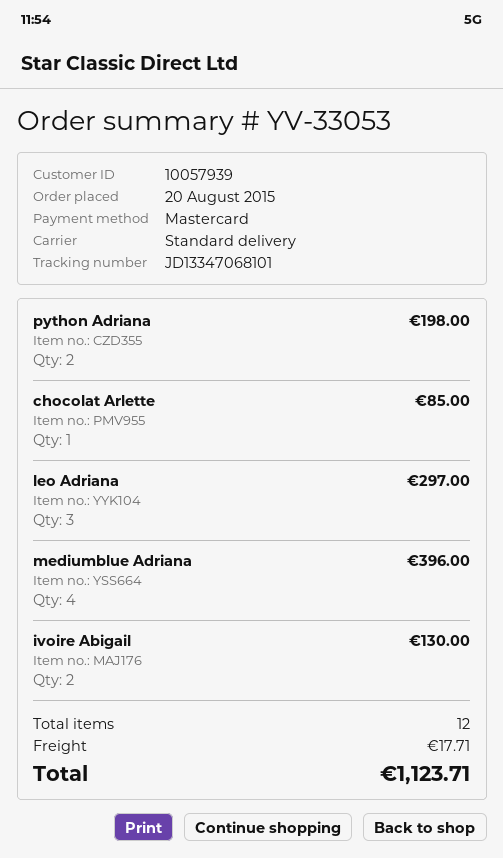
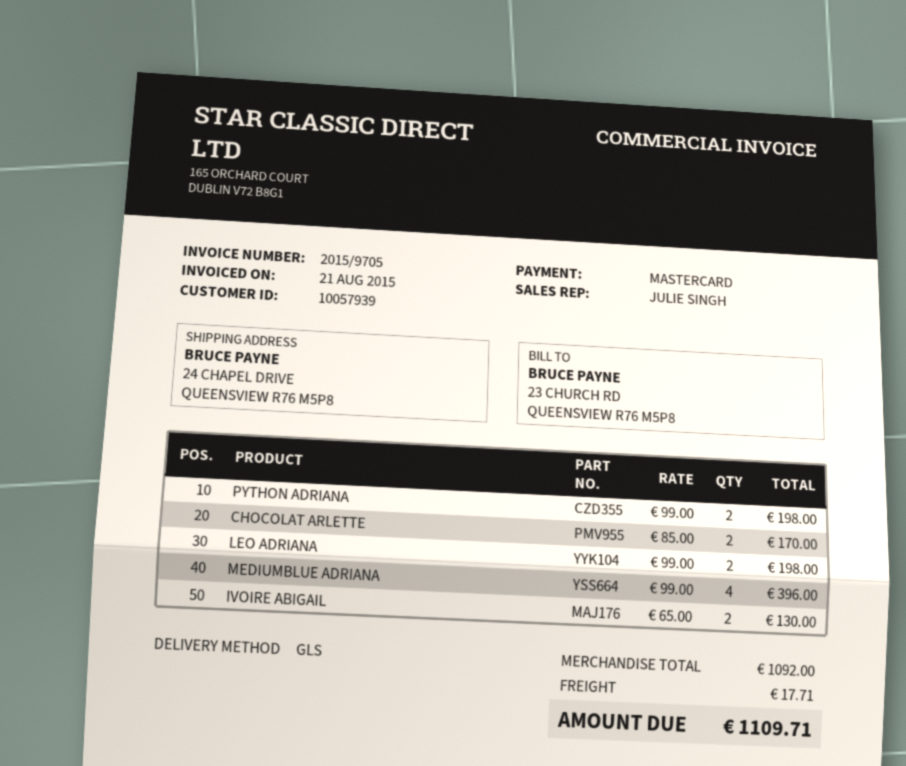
shipping method: standard -> GLS
chocolat Arlette: 1 for 85.00 -> 2 for 170.00
leo Adriana: 3 for 297.00 -> 2 for 198.00
total: 1123.71 -> 1109.71

